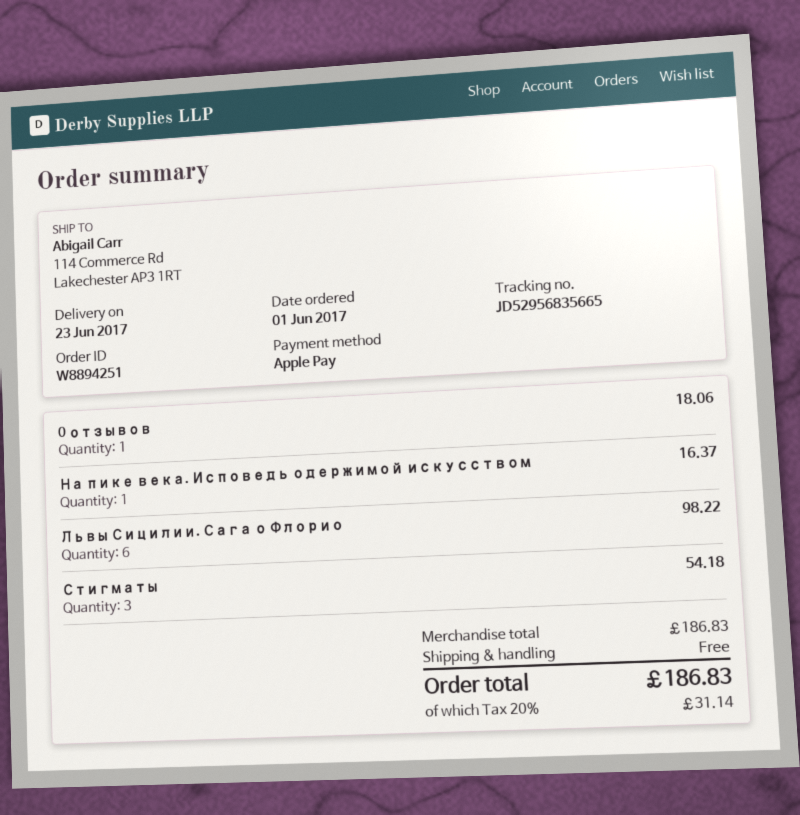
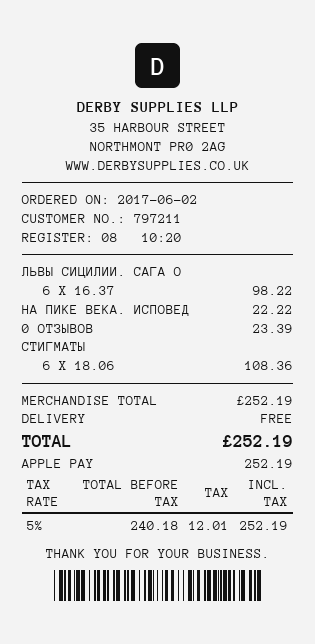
order date: 2017-06-01 -> 2017-06-02
0 отзывов: 1 for 18.06 -> 1 for 23.39
На пике века. Исповедь одержимой искусством: 1 for 16.37 -> 1 for 22.22
Стигматы: 3 for 54.18 -> 6 for 108.36
subtotal: 186.83 -> 252.19
tax: 20% = 31.14 -> 5% = 12.01
total: 186.83 -> 252.19

